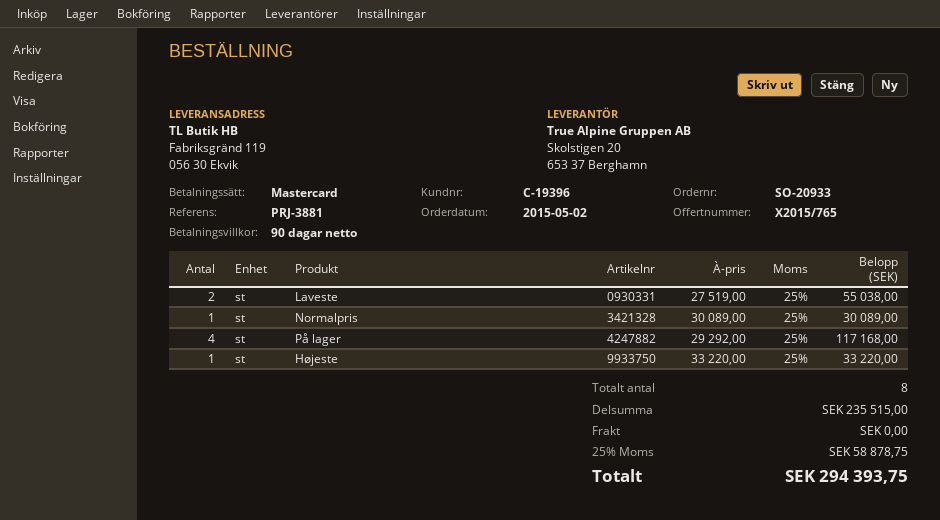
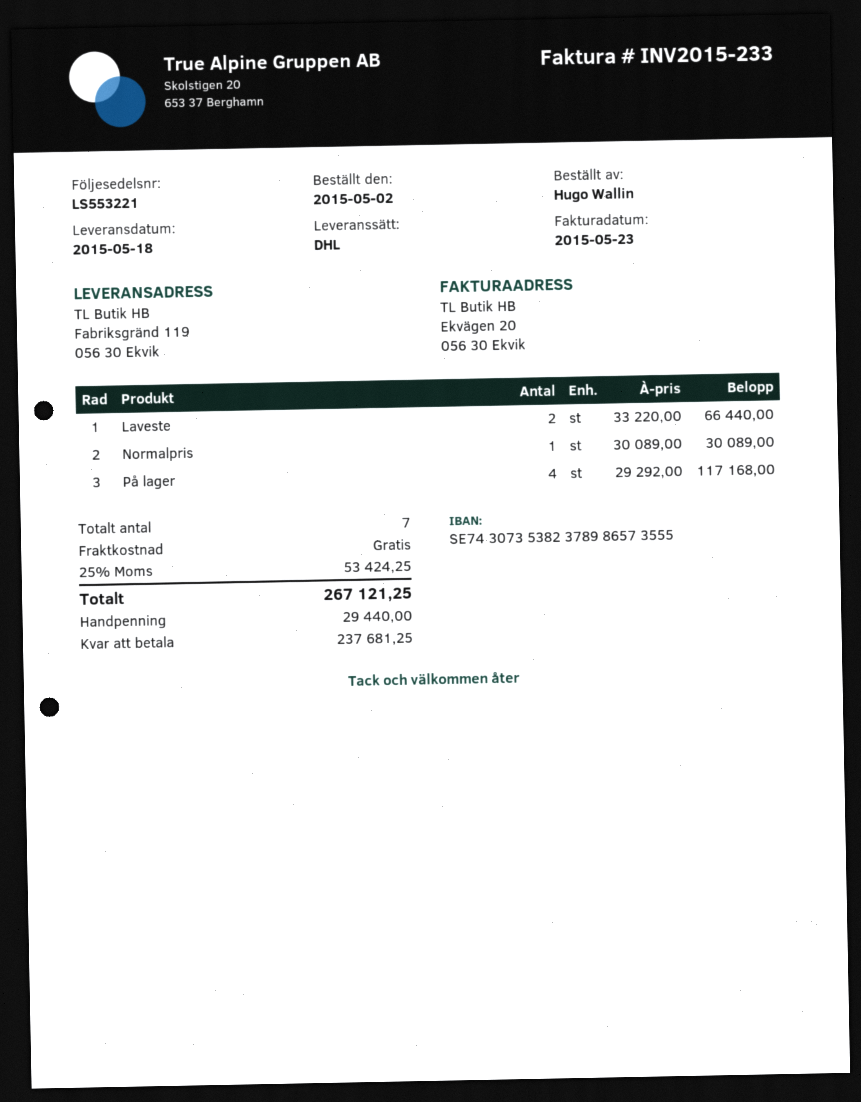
Laveste: 2 x 27519.00 = 55038.00 -> 2 x 33220.00 = 66440.00
Højeste: 1 x 33220.00 = 33220.00 -> none
total quantity: 8 -> 7
tax: 25% = 58878.75 -> 25% = 53424.25
total: 294393.75 -> 267121.25

